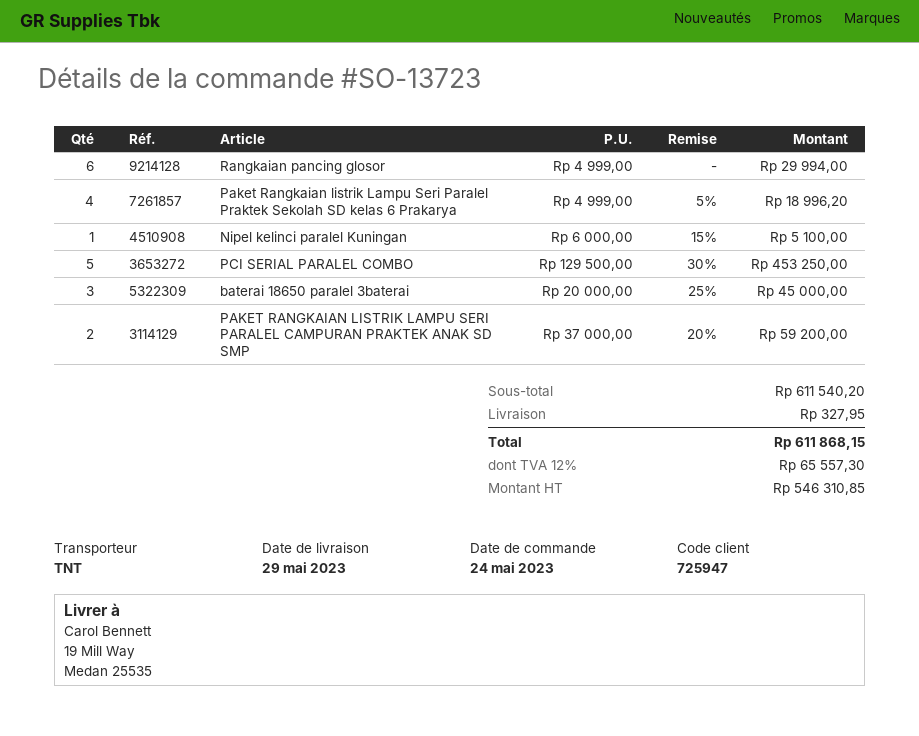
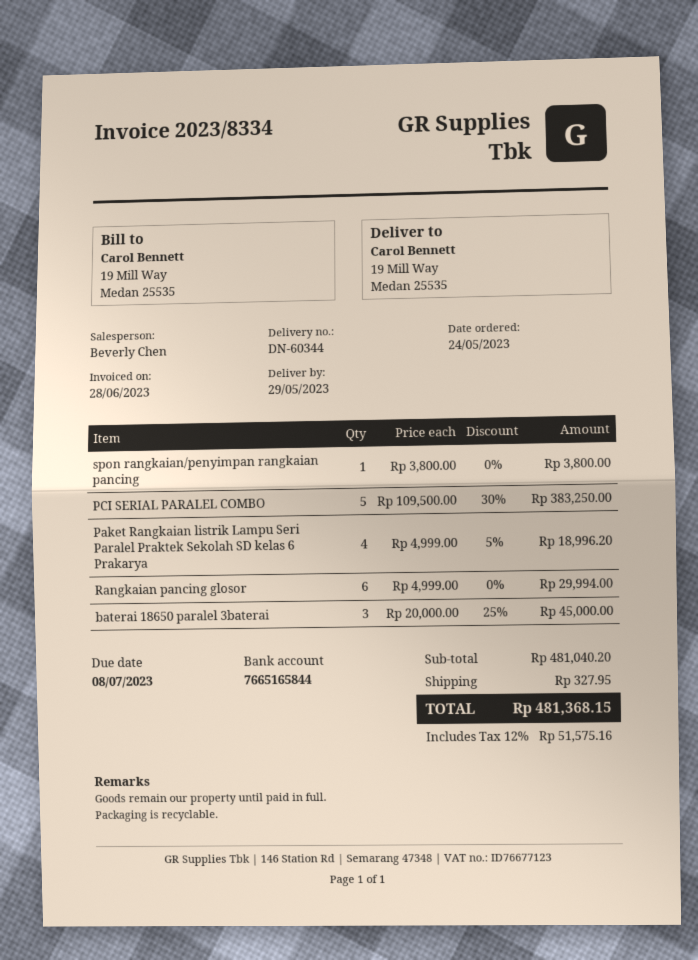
Nipel kelinci paralel Kuningan: 1 x 6000.00 - 15% = 5100.00 -> none
PCI SERIAL PARALEL COMBO: 5 x 129500.00 - 30% = 453250.00 -> 5 x 109500.00 - 30% = 383250.00
PAKET RANGKAIAN LISTRIK LAMPU SERI PARALEL CAMPURAN PRAKTEK ANAK SD SMP: 2 x 37000.00 - 20% = 59200.00 -> none
spon rangkaian/penyimpan rangkaian pancing: none -> 1 x 3800.00 = 3800.00
subtotal: 611540.20 -> 481040.20
tax: 12% = 65557.30 -> 12% = 51575.16
total: 611868.15 -> 481368.15

